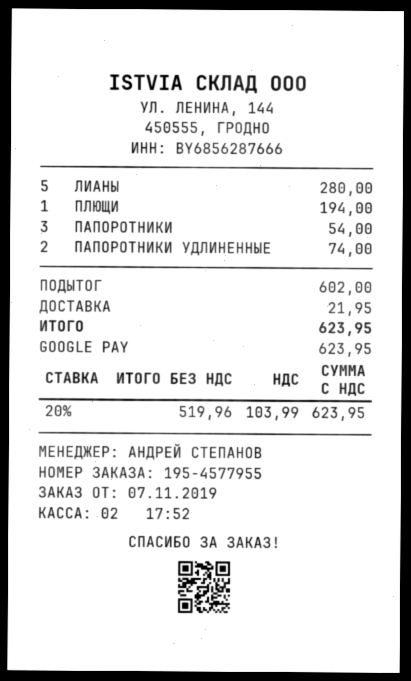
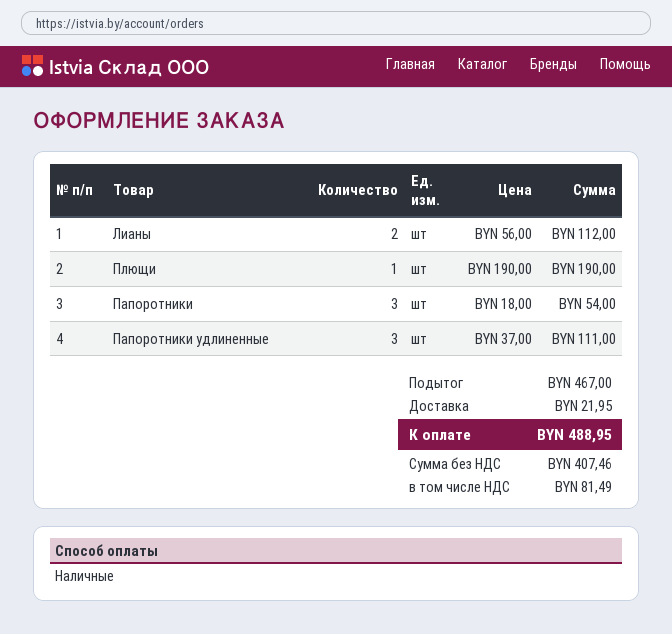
payment method: Google Pay -> cash
ЛИАНЫ: 5 for 280.00 -> 2 for 112.00
ПЛЮЩИ: 1 for 194.00 -> 1 for 190.00
ПАПОРОТНИКИ УДЛИНЕННЫЕ: 2 for 74.00 -> 3 for 111.00
subtotal: 602.00 -> 467.00
net: 519.96 -> 407.46
tax: 103.99 -> 81.49
total: 623.95 -> 488.95

